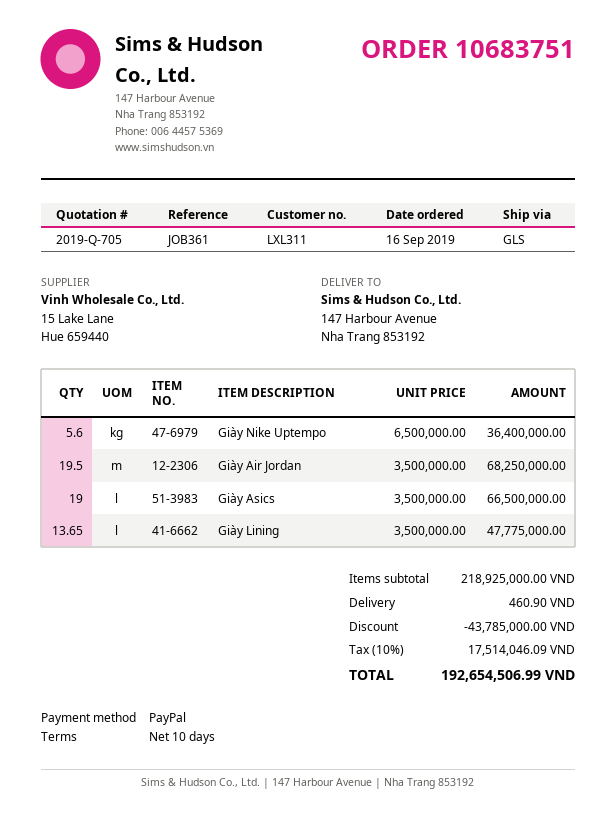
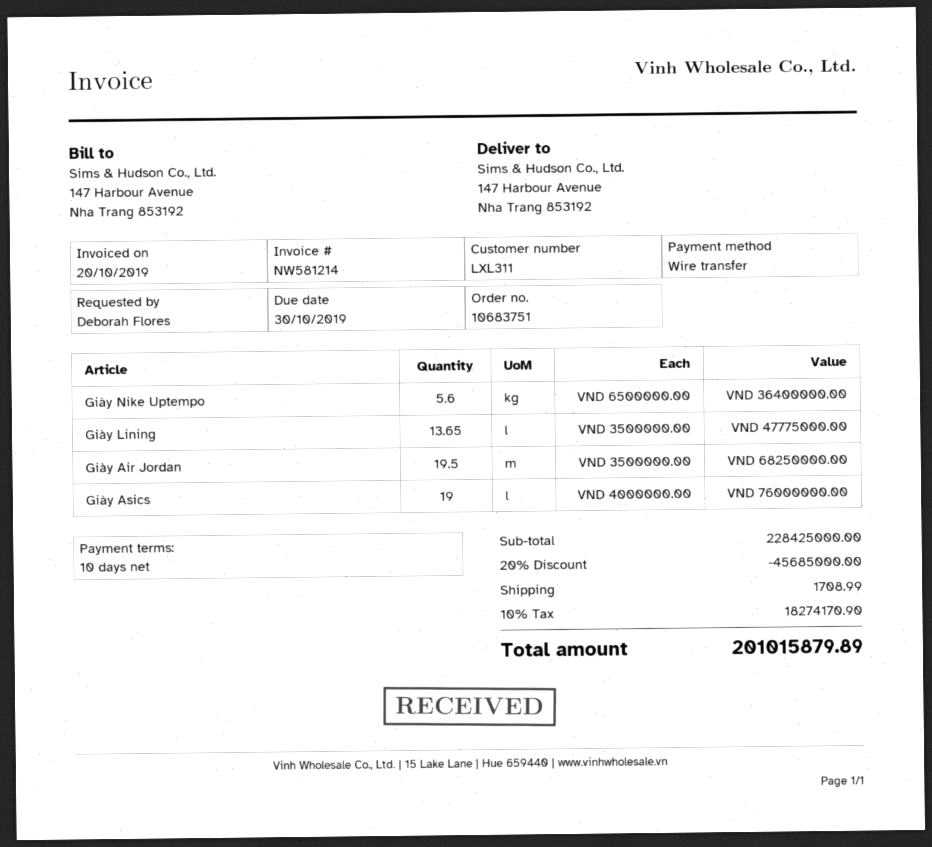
payment method: PayPal -> bank transfer
Giày Asics: 19 x 3500000.00 = 66500000.00 -> 19 x 4000000.00 = 76000000.00
subtotal: 218925000.00 -> 228425000.00
discount: 43785000.00 -> 45685000.00
shipping: 460.90 -> 1708.99
tax: 10% = 17514046.09 -> 10% = 18274170.90
total: 192654506.99 -> 201015879.89

